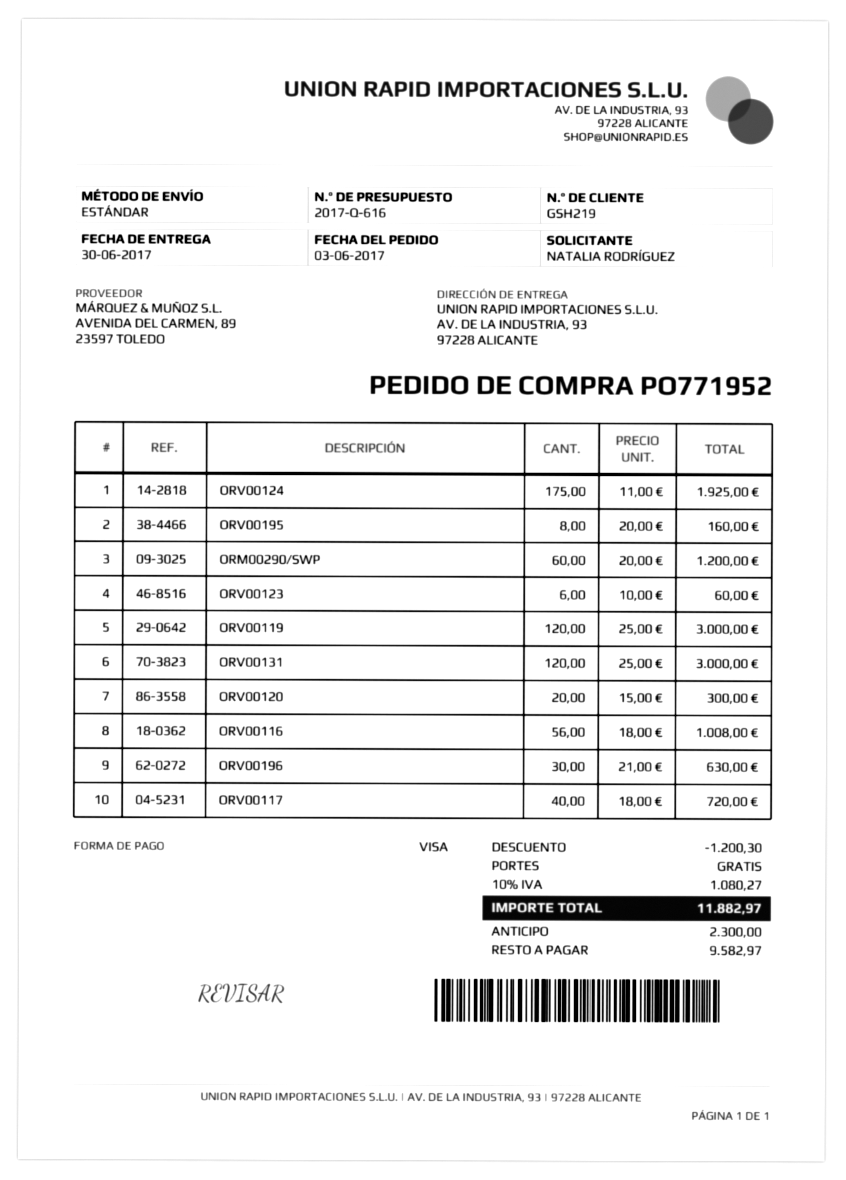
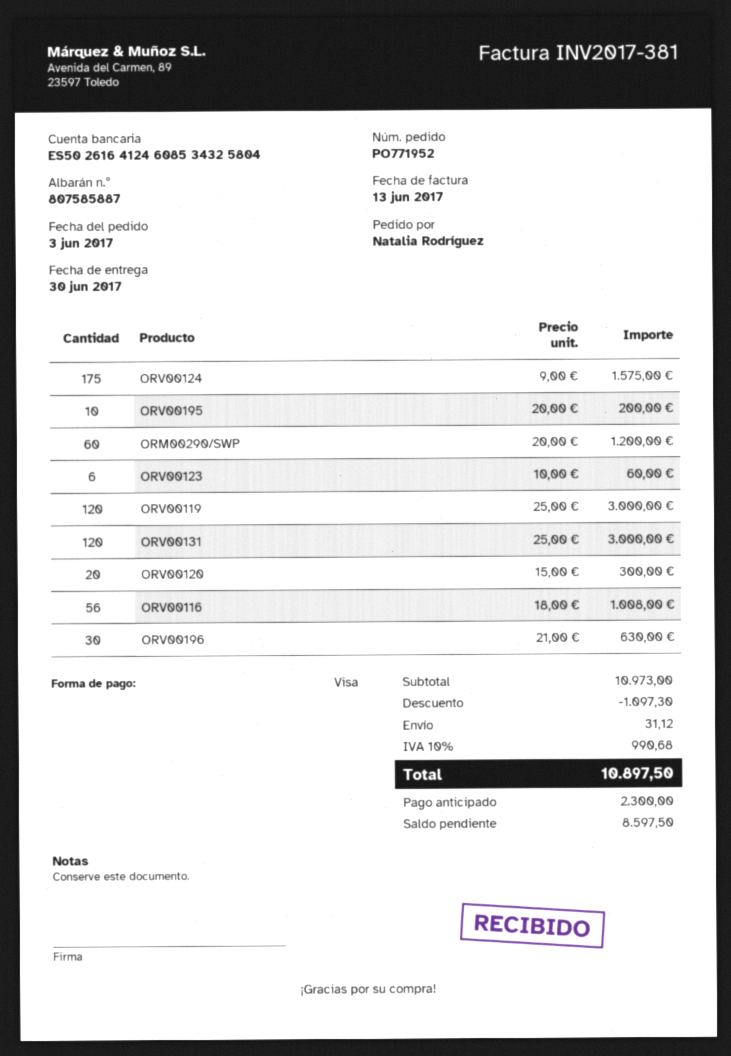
ORV00124: 175 x 11.00 = 1925.00 -> 175 x 9.00 = 1575.00
ORV00195: 8 x 20.00 = 160.00 -> 10 x 20.00 = 200.00
ORV00117: 40 x 18.00 = 720.00 -> none
discount: 1200.30 -> 1097.30
shipping: 0.00 -> 31.12
tax: 10% = 1080.27 -> 10% = 990.68
total: 11882.97 -> 10897.50
balance: 9582.97 -> 8597.50

